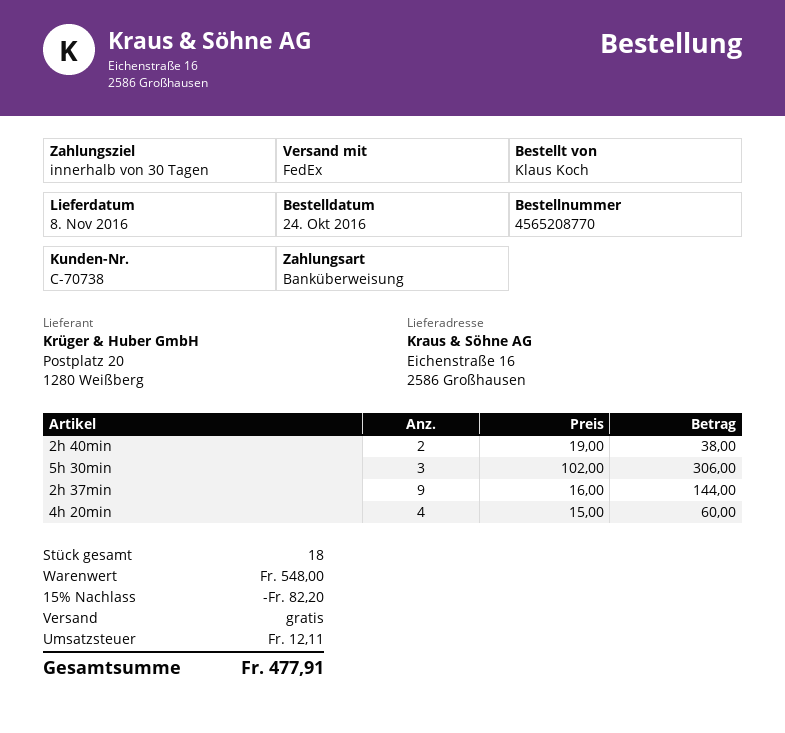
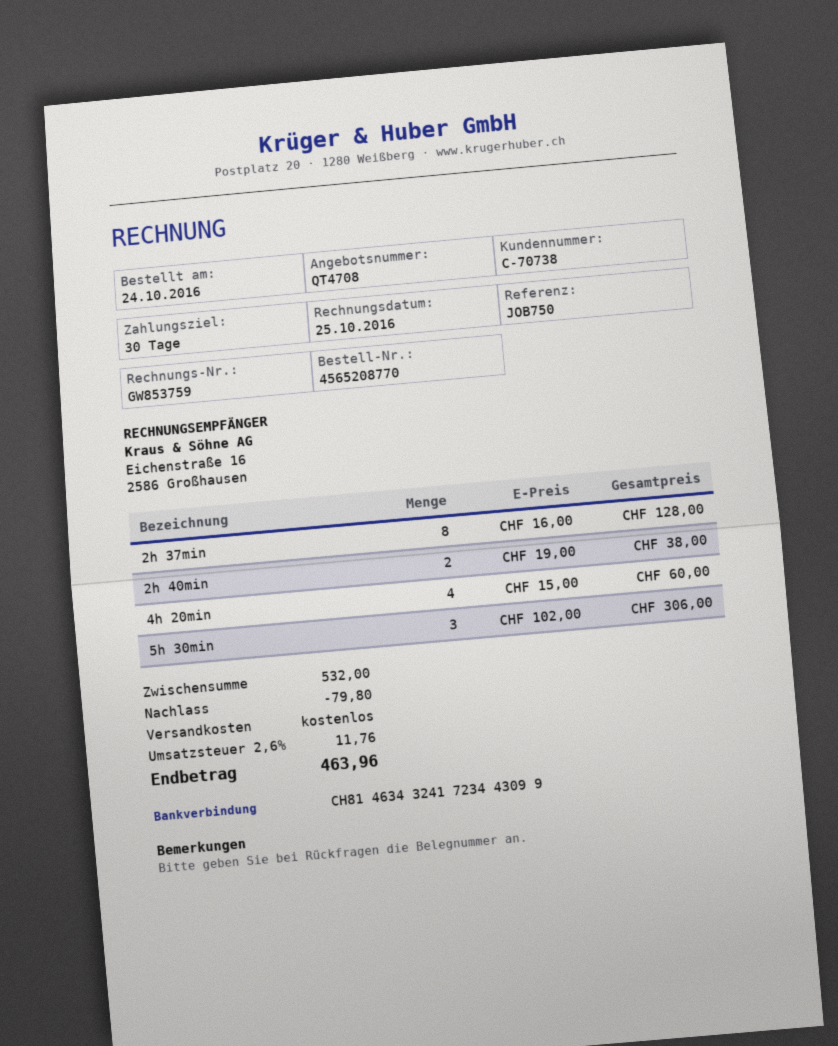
2h 37min: 9 x 16.00 = 144.00 -> 8 x 16.00 = 128.00
subtotal: 548.00 -> 532.00
discount: 82.20 -> 79.80
tax: 12.11 -> 11.76
total: 477.91 -> 463.96

